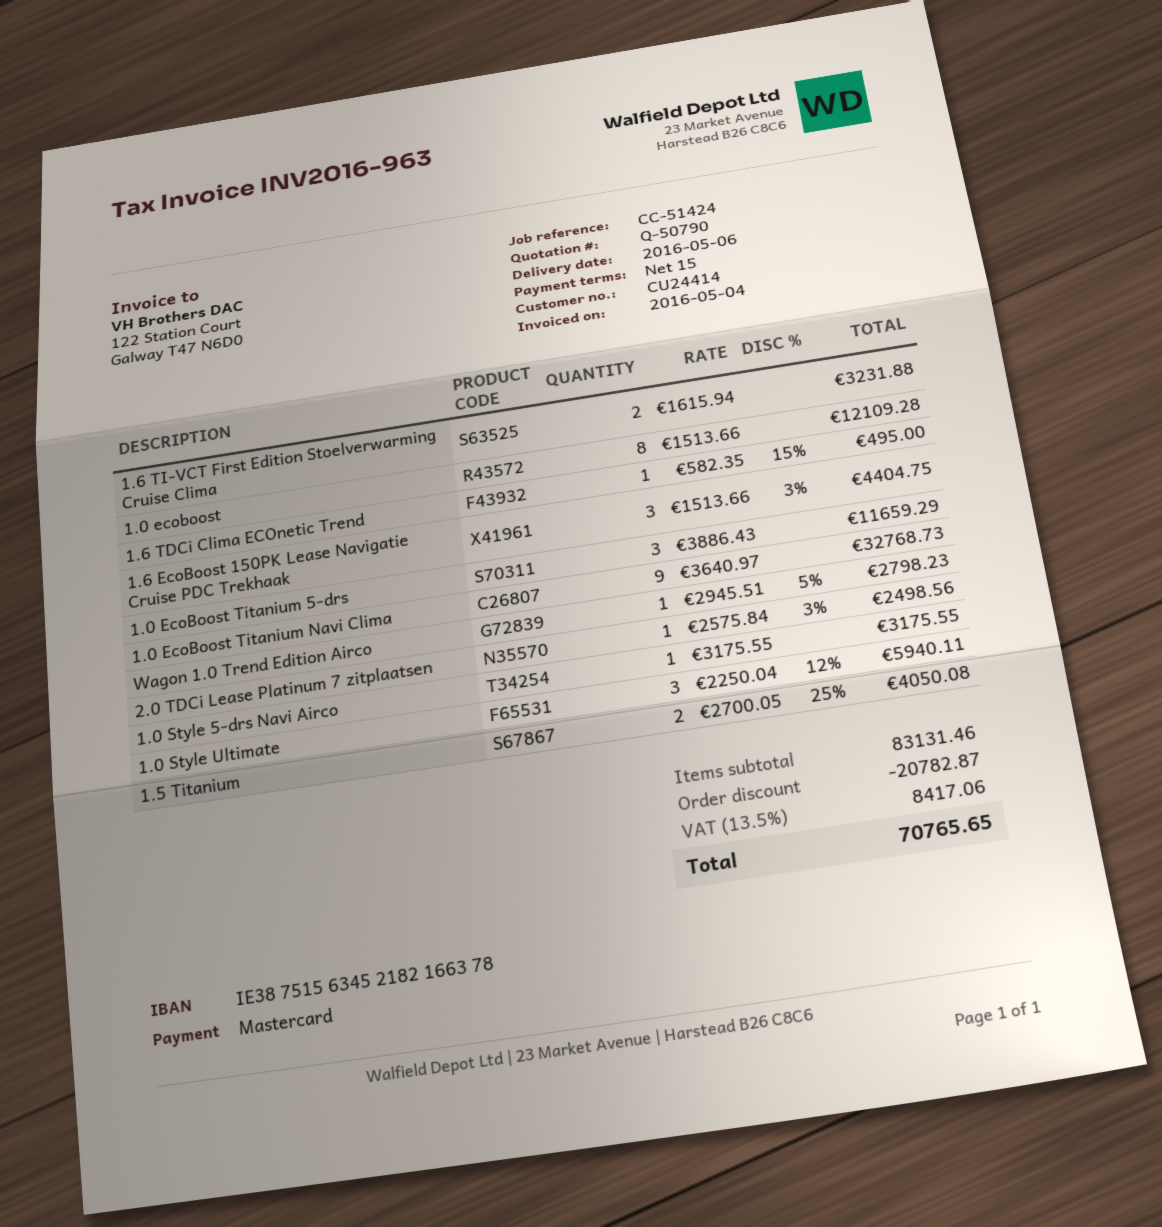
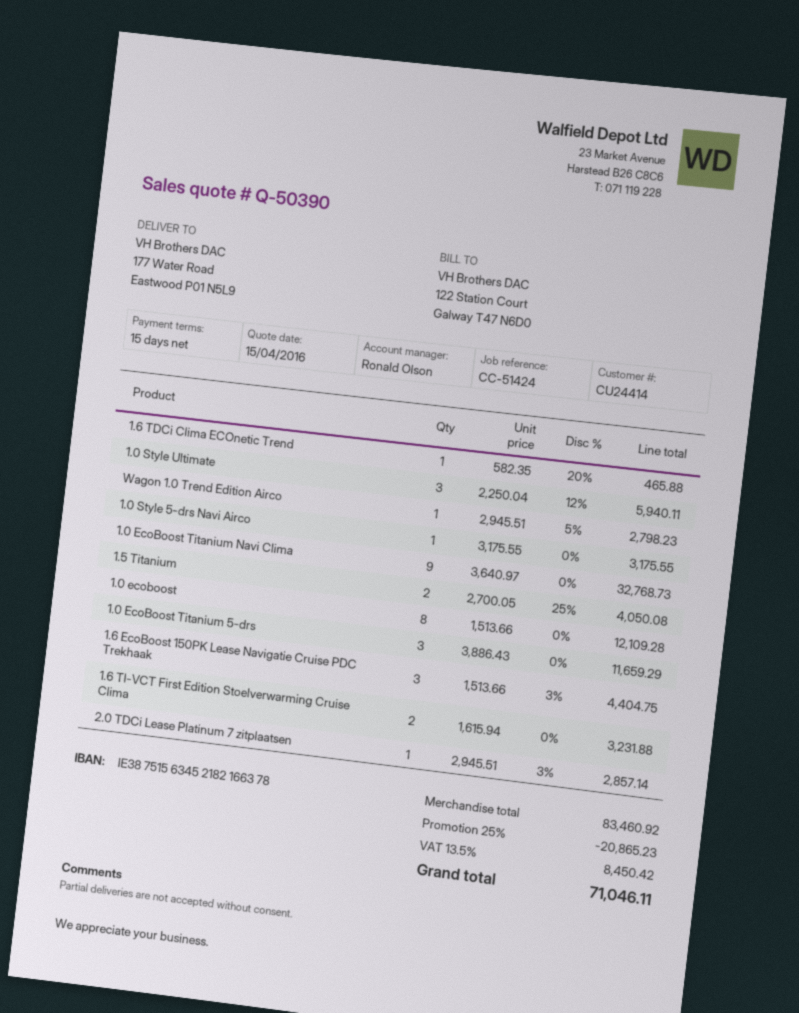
quote number: Q-50790 -> Q-50390
1.6 TDCi Clima ECOnetic Trend: 1 x 582.35 - 15% = 495.00 -> 1 x 582.35 - 20% = 465.88
2.0 TDCi Lease Platinum 7 zitplaatsen: 1 x 2575.84 - 3% = 2498.56 -> 1 x 2945.51 - 3% = 2857.14
subtotal: 83131.46 -> 83460.92
discount: 20782.87 -> 20865.23
tax: 13.5% = 8417.06 -> 13.5% = 8450.42
total: 70765.65 -> 71046.11

